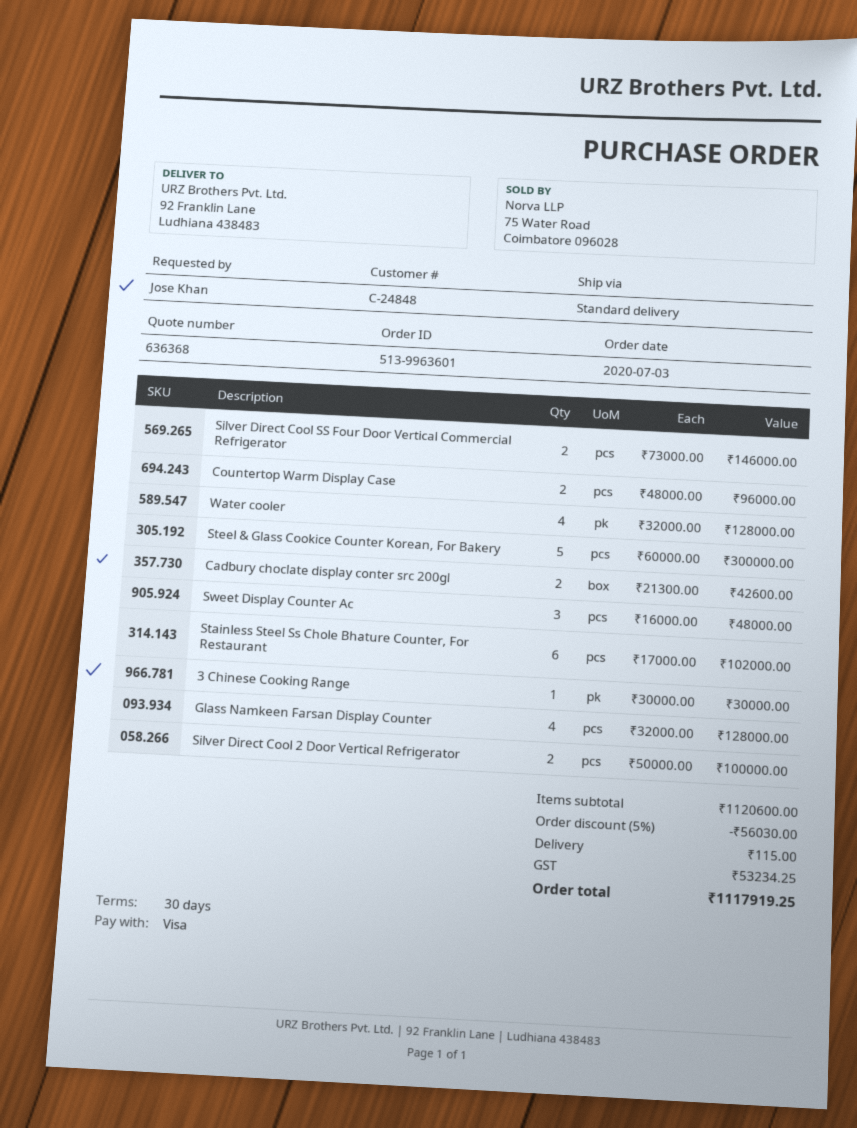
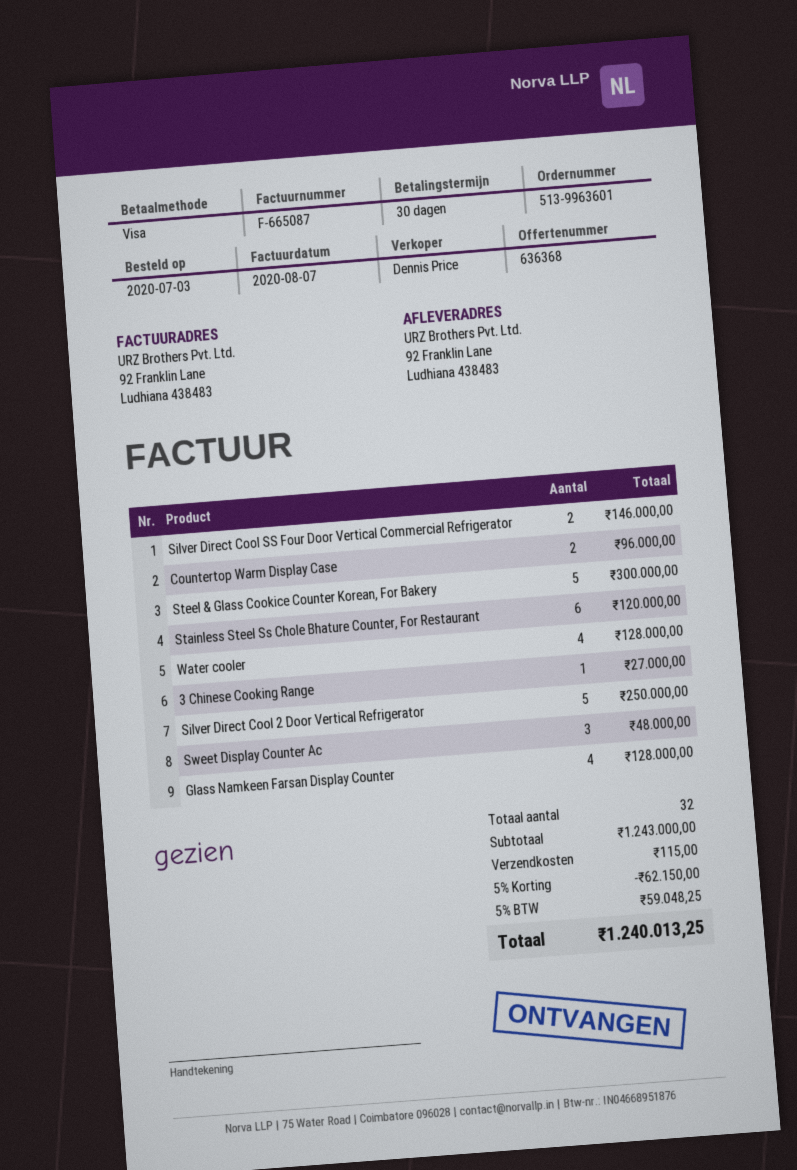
Cadbury choclate display conter src 200gl: 2 for 42600.00 -> none
Stainless Steel Ss Chole Bhature Counter, For Restaurant: 6 for 102000.00 -> 6 for 120000.00
3 Chinese Cooking Range: 1 for 30000.00 -> 1 for 27000.00
Silver Direct Cool 2 Door Vertical Refrigerator: 2 for 100000.00 -> 5 for 250000.00
subtotal: 1120600.00 -> 1243000.00
discount: 5% = 56030.00 -> 5% = 62150.00
tax: 53234.25 -> 59048.25
total: 1117919.25 -> 1240013.25

